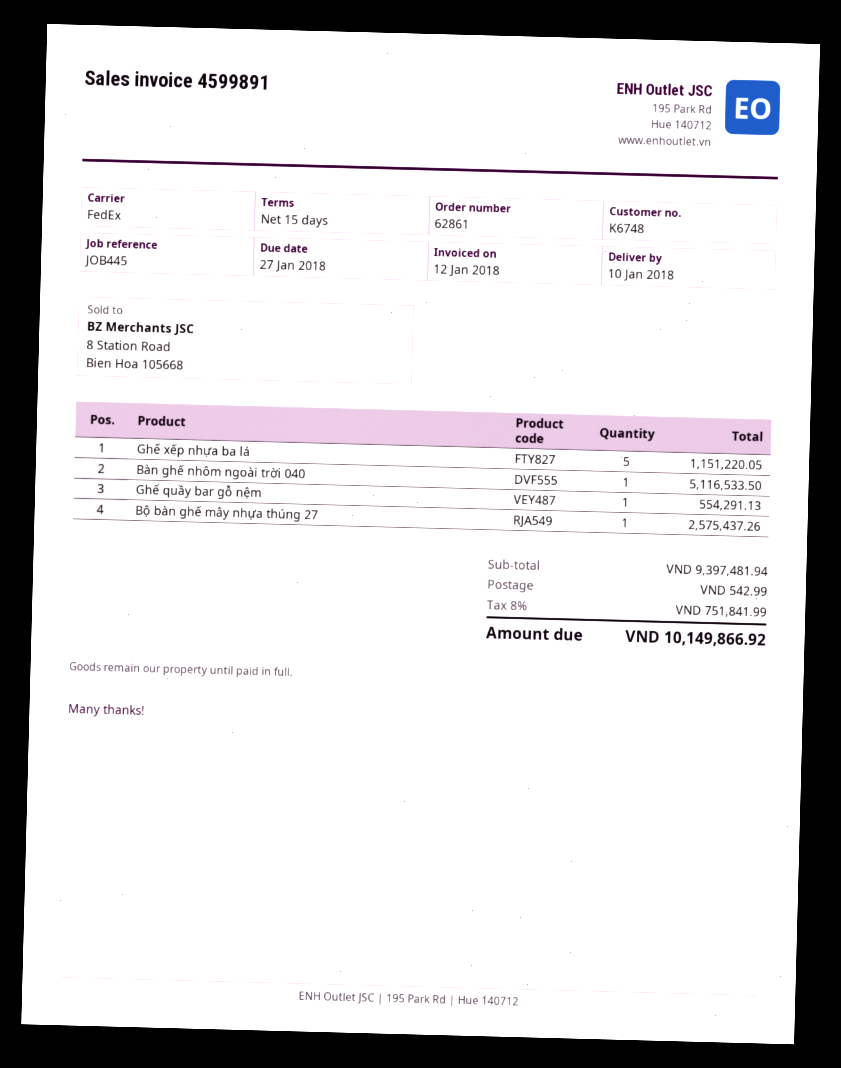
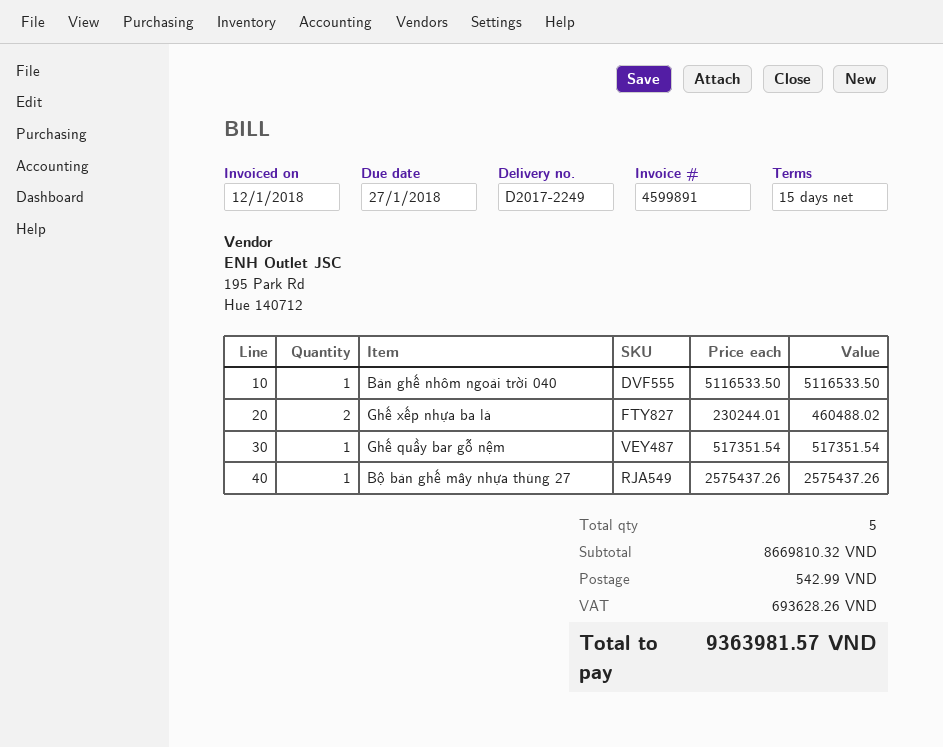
Ghế xếp nhựa ba lá: 5 for 1151220.05 -> 2 for 460488.02
Ghế quầy bar gỗ nệm: 1 for 554291.13 -> 1 for 517351.54
subtotal: 9397481.94 -> 8669810.32
tax: 751841.99 -> 693628.26
total: 10149866.92 -> 9363981.57

